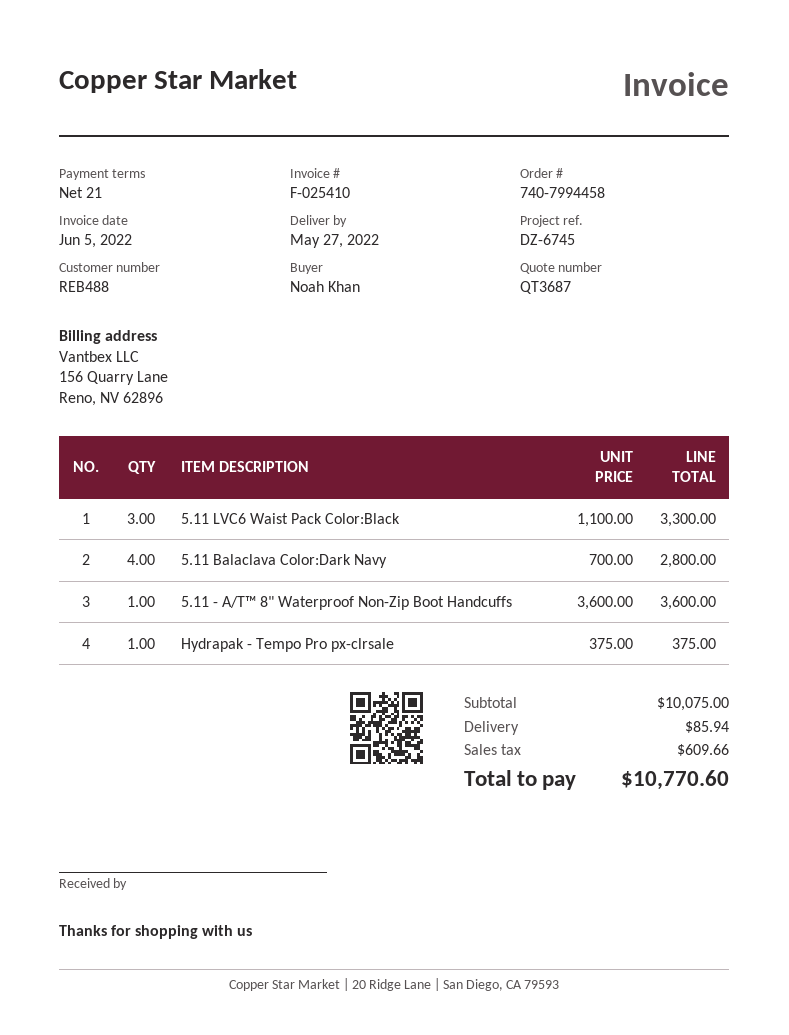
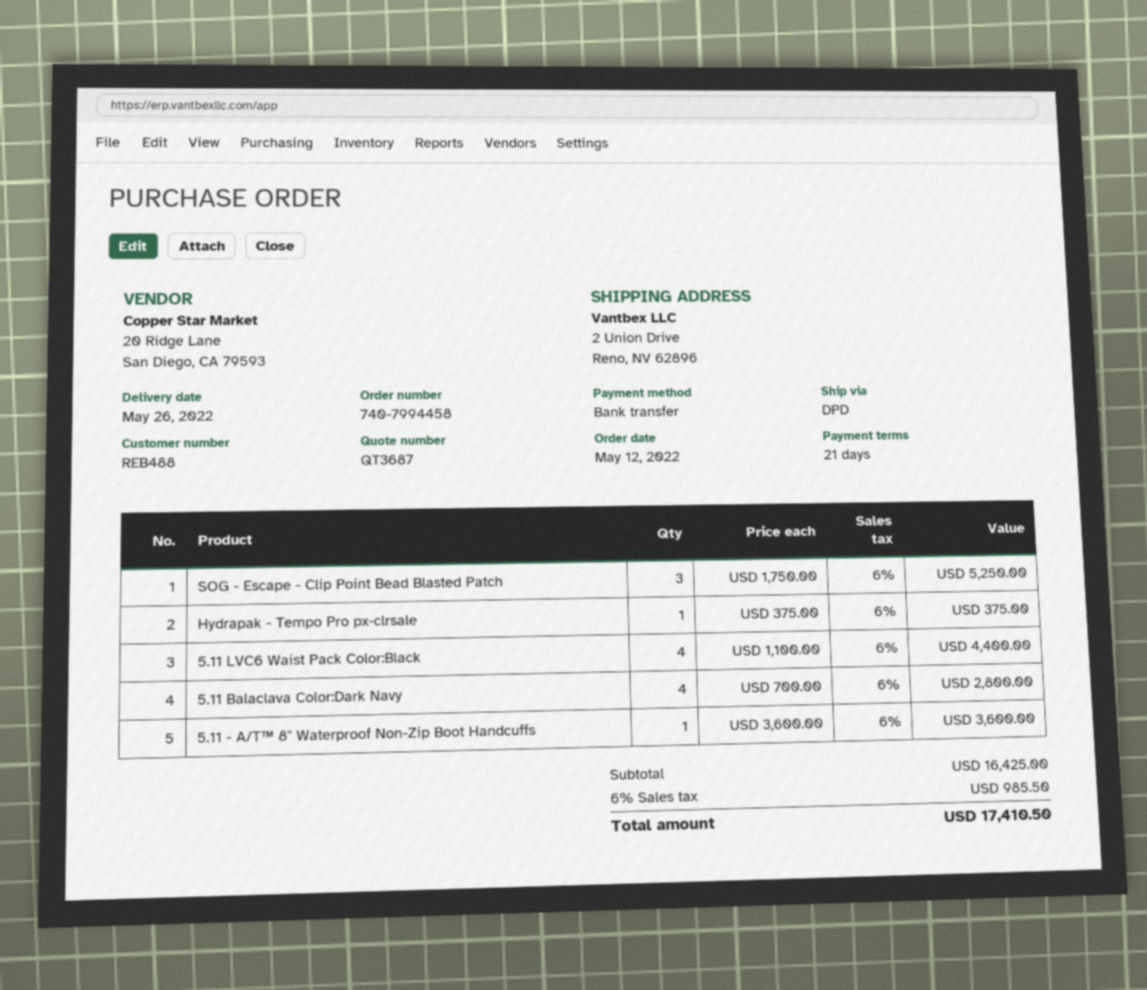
delivery date: 2022-05-27 -> 2022-05-26
5.11 LVC6 Waist Pack Color:Black: 3 x 1100.00 = 3300.00 -> 4 x 1100.00 = 4400.00
SOG - Escape - Clip Point Bead Blasted Patch: none -> 3 x 1750.00 = 5250.00
subtotal: 10075.00 -> 16425.00
shipping: 85.94 -> none
tax: 609.66 -> 985.50
total: 10770.60 -> 17410.50

